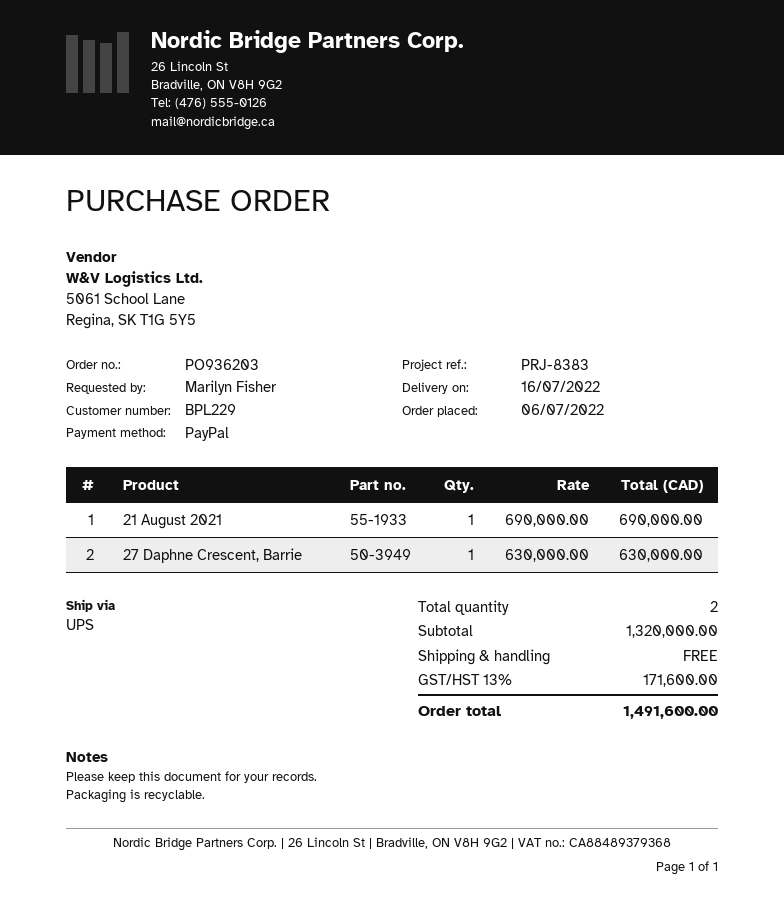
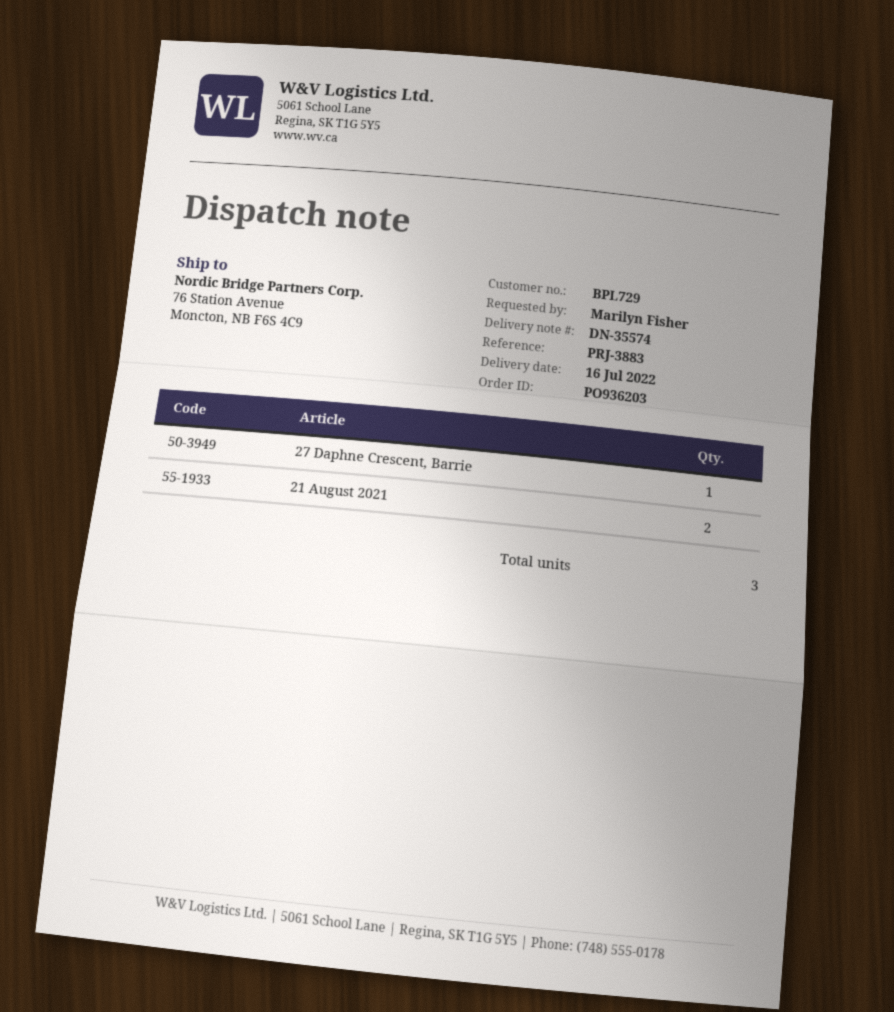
customer number: BPL229 -> BPL729
reference: PRJ-8383 -> PRJ-3883
21 August 2021: 1 -> 2
total quantity: 2 -> 3

